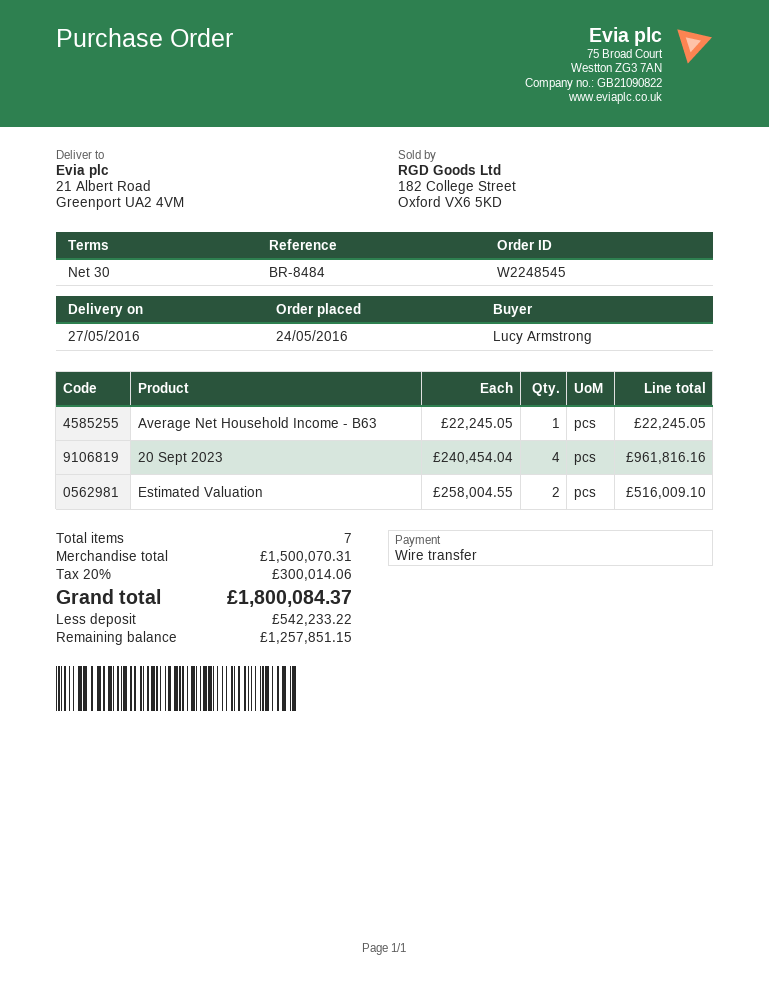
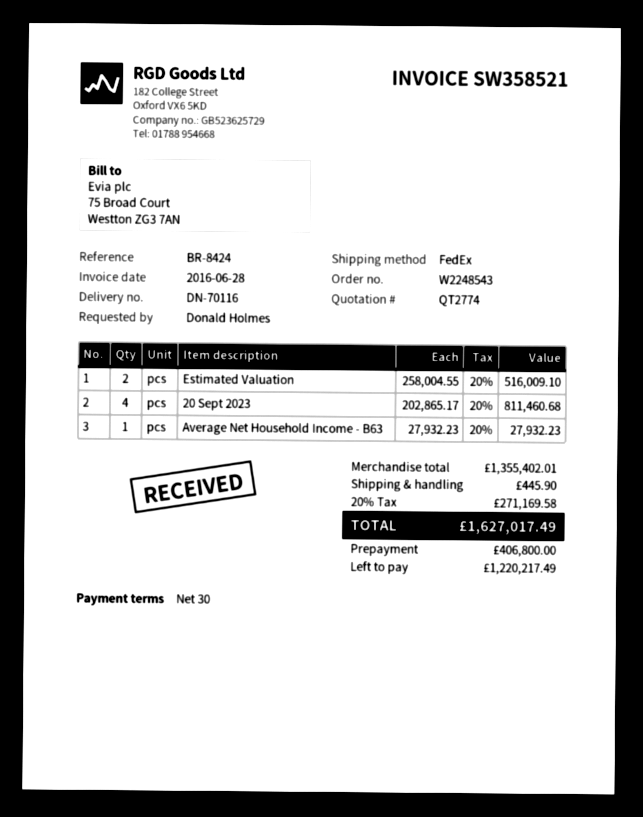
order number: W2248545 -> W2248543
reference: BR-8484 -> BR-8424
ordered by: Lucy Armstrong -> Donald Holmes
Average Net Household Income - B63: 1 x 22245.05 = 22245.05 -> 1 x 27932.23 = 27932.23
20 Sept 2023: 4 x 240454.04 = 961816.16 -> 4 x 202865.17 = 811460.68
subtotal: 1500070.31 -> 1355402.01
shipping: none -> 445.90
tax: 20% = 300014.06 -> 20% = 271169.58
total: 1800084.37 -> 1627017.49
deposit: 542233.22 -> 406800.00
balance: 1257851.15 -> 1220217.49

